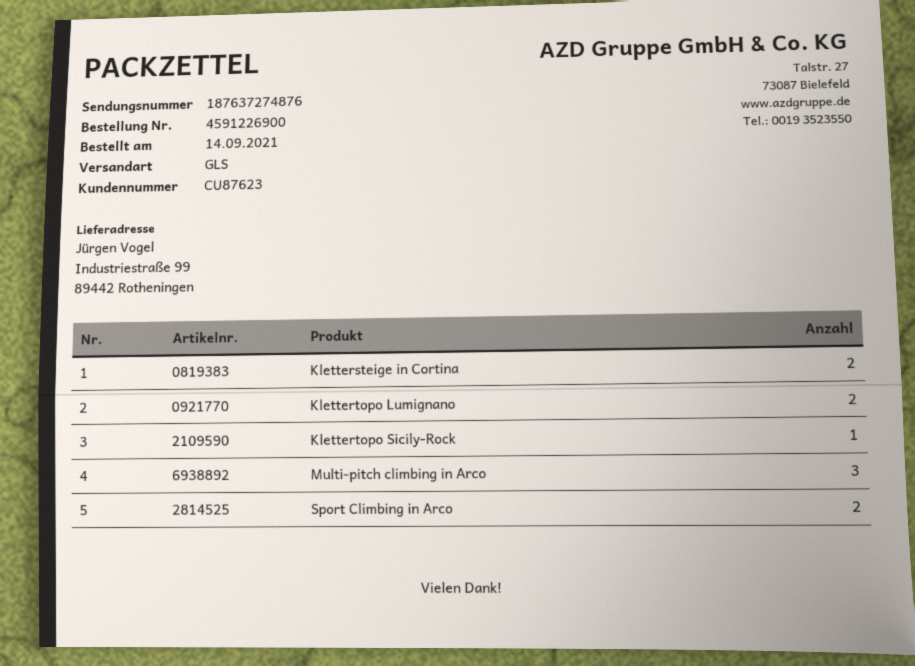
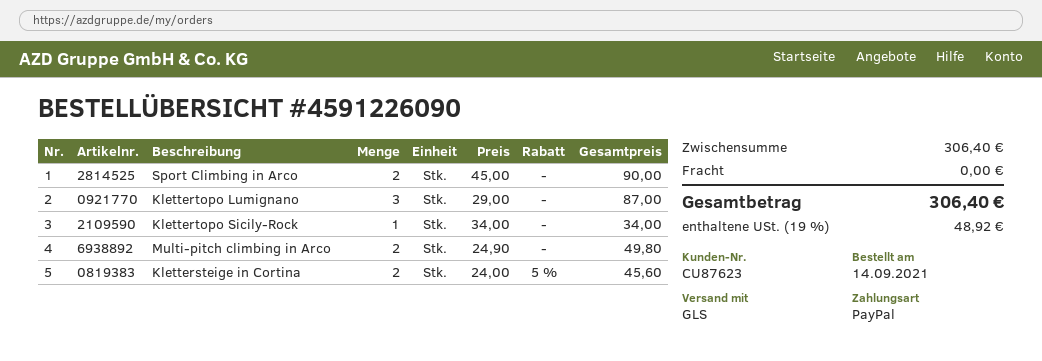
order number: 4591226900 -> 4591226090
Klettertopo Lumignano: 2 -> 3
Multi-pitch climbing in Arco: 3 -> 2

